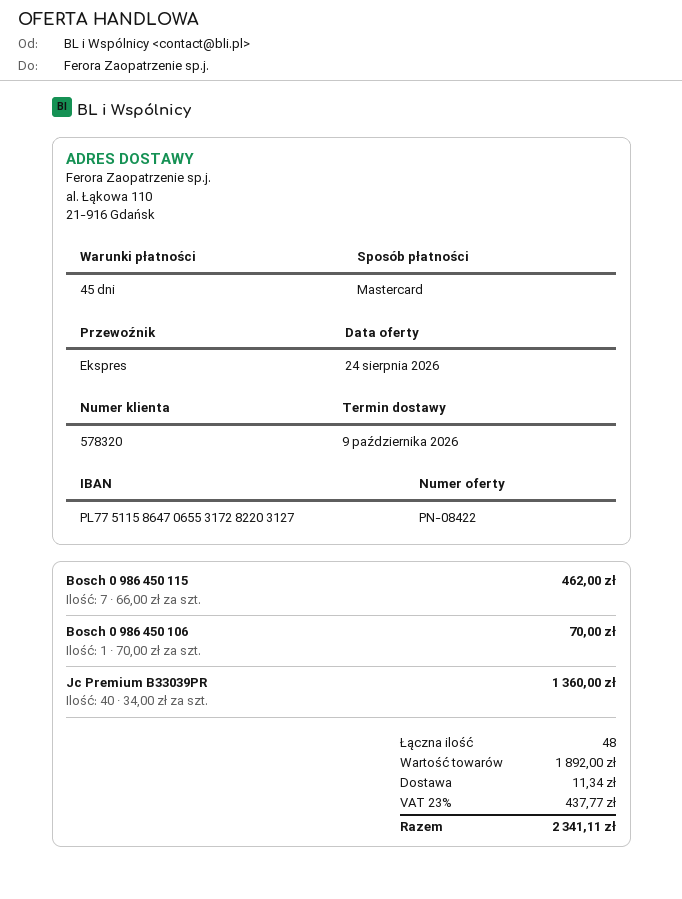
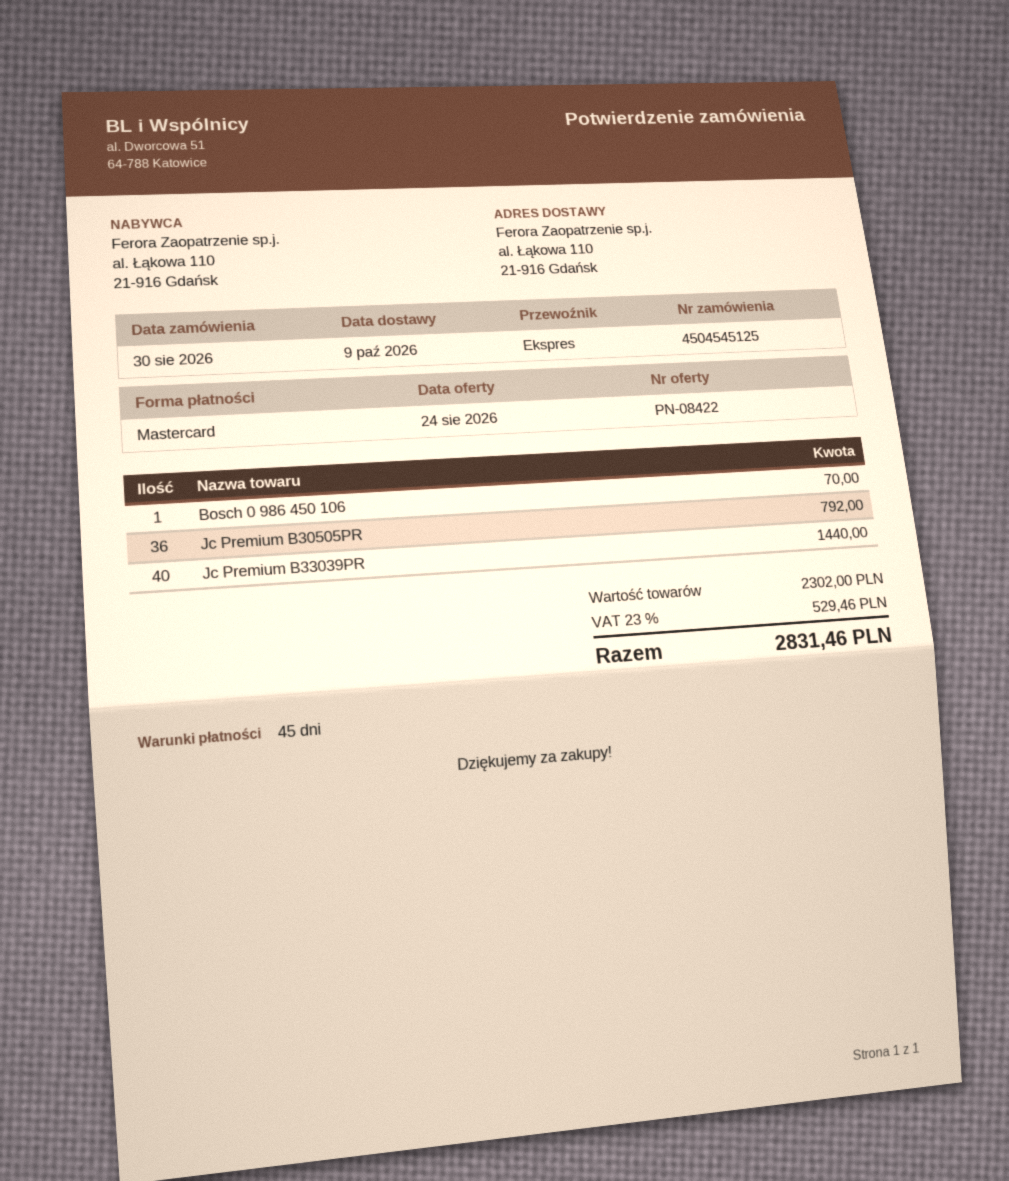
Bosch 0 986 450 115: 7 for 462.00 -> none
Jc Premium B33039PR: 40 for 1360.00 -> 40 for 1440.00
Jc Premium B30505PR: none -> 36 for 792.00
subtotal: 1892.00 -> 2302.00
shipping: 11.34 -> none
tax: 23% = 437.77 -> 23% = 529.46
total: 2341.11 -> 2831.46

